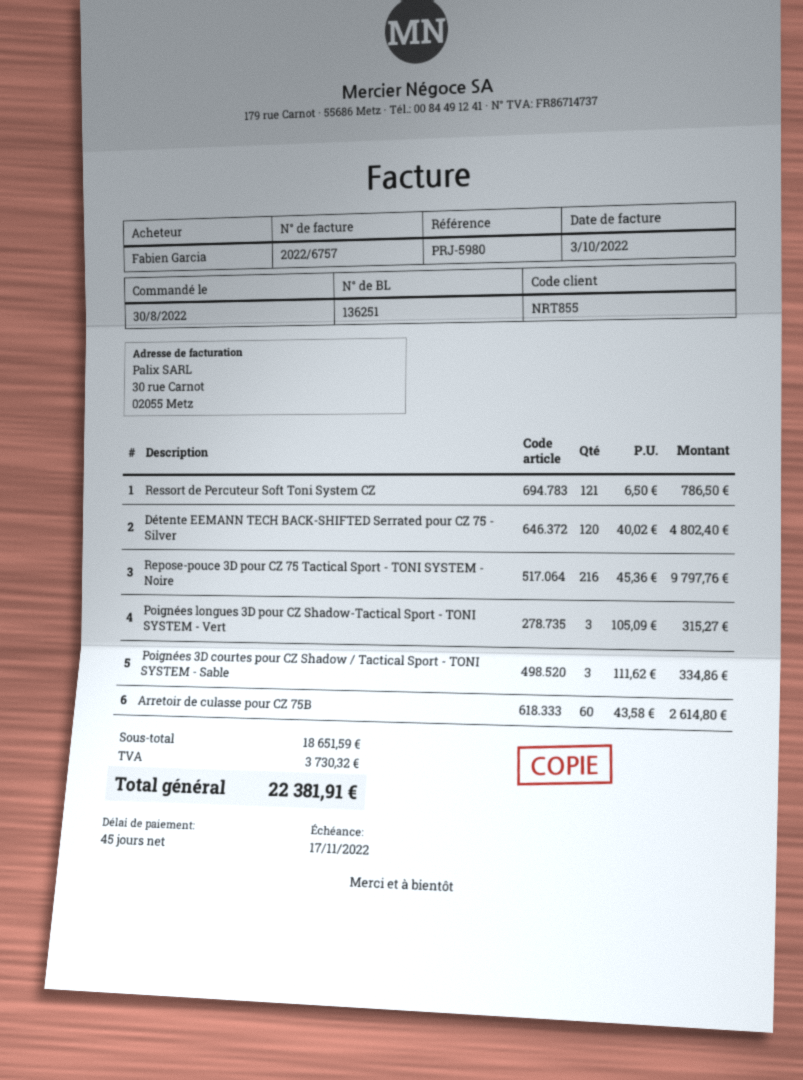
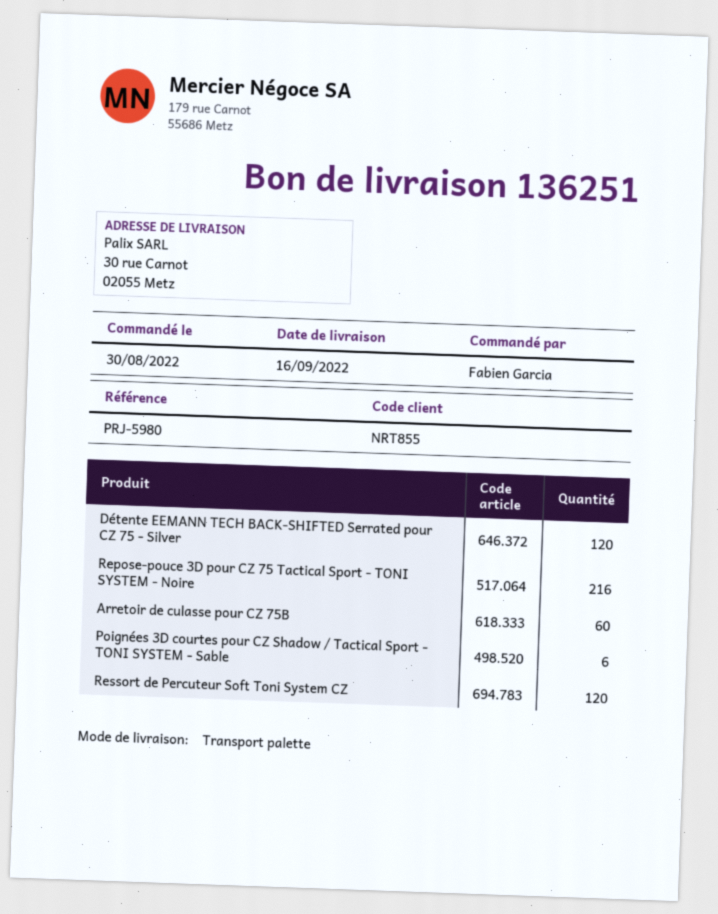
Ressort de Percuteur Soft Toni System CZ: 121 -> 120
Poignées longues 3D pour CZ Shadow-Tactical Sport - TONI SYSTEM - Vert: 3 -> none
Poignées 3D courtes pour CZ Shadow / Tactical Sport - TONI SYSTEM - Sable: 3 -> 6

